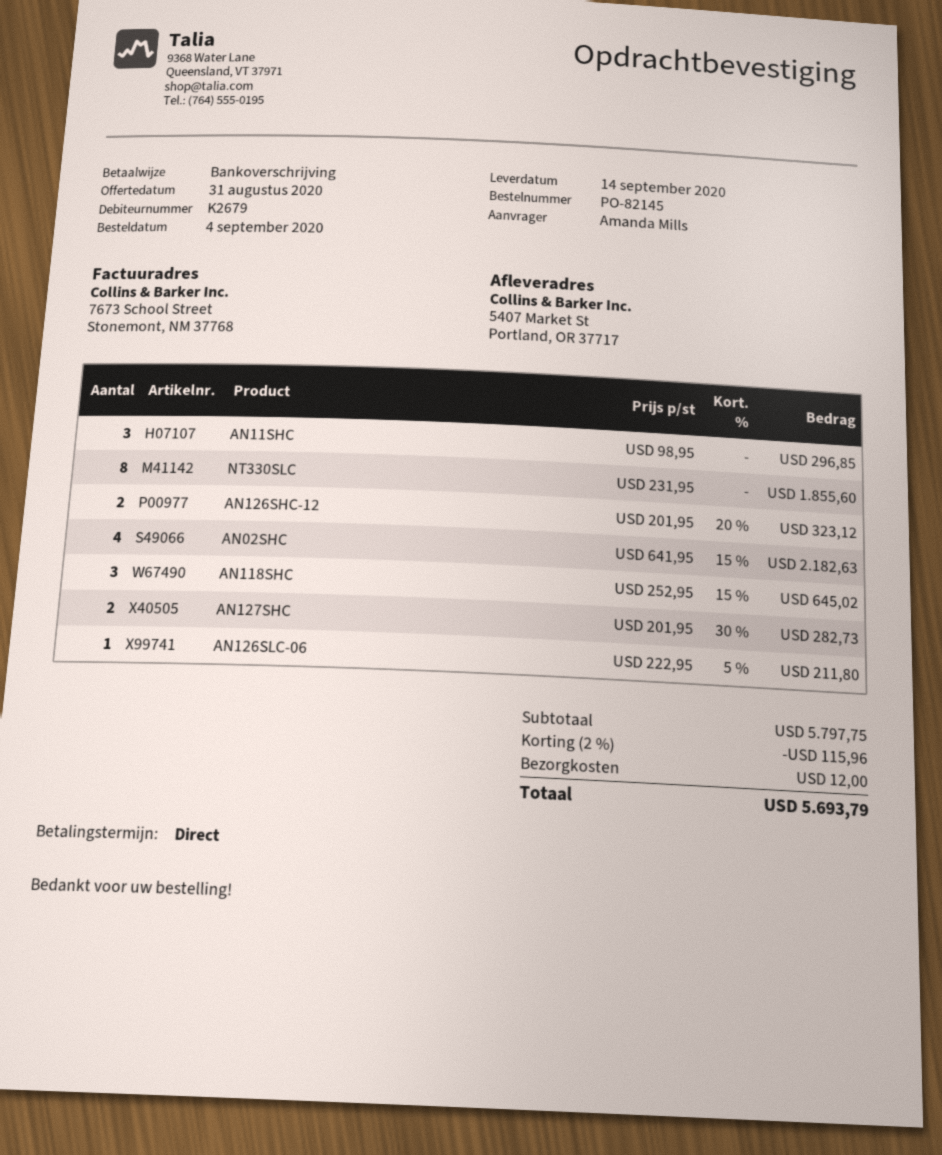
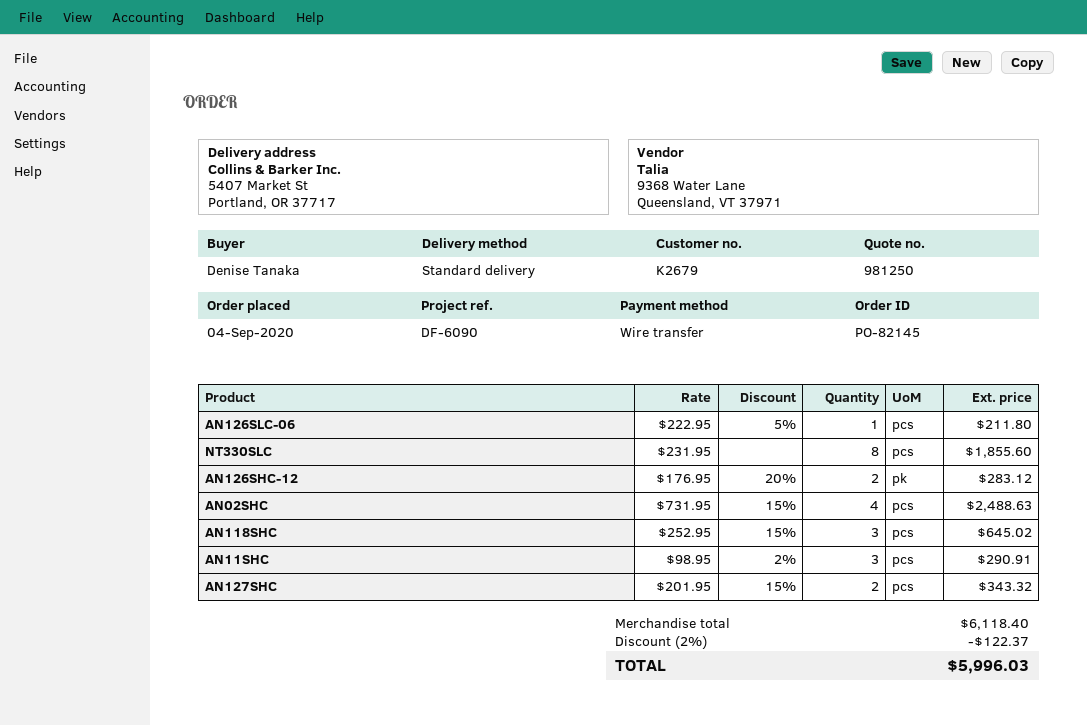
ordered by: Amanda Mills -> Denise Tanaka
AN11SHC: 3 x 98.95 = 296.85 -> 3 x 98.95 - 2% = 290.91
AN126SHC-12: 2 x 201.95 - 20% = 323.12 -> 2 x 176.95 - 20% = 283.12
AN02SHC: 4 x 641.95 - 15% = 2182.63 -> 4 x 731.95 - 15% = 2488.63
AN127SHC: 2 x 201.95 - 30% = 282.73 -> 2 x 201.95 - 15% = 343.32
subtotal: 5797.75 -> 6118.40
discount: 2% = 115.96 -> 2% = 122.37
shipping: 12.00 -> none
total: 5693.79 -> 5996.03

